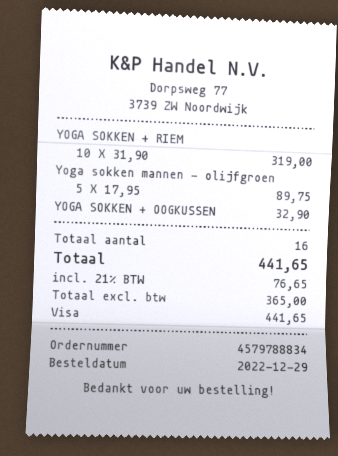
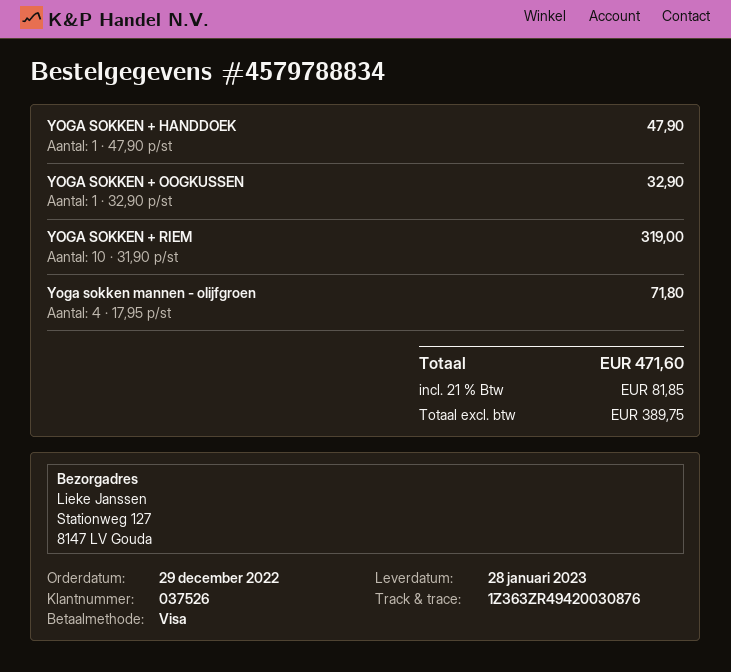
Yoga sokken mannen - olijfgroen: 5 x 17.95 = 89.75 -> 4 x 17.95 = 71.80
YOGA SOKKEN + HANDDOEK: none -> 1 x 47.90 = 47.90
net: 365.00 -> 389.75
tax: 21% = 76.65 -> 21% = 81.85
total: 441.65 -> 471.60

